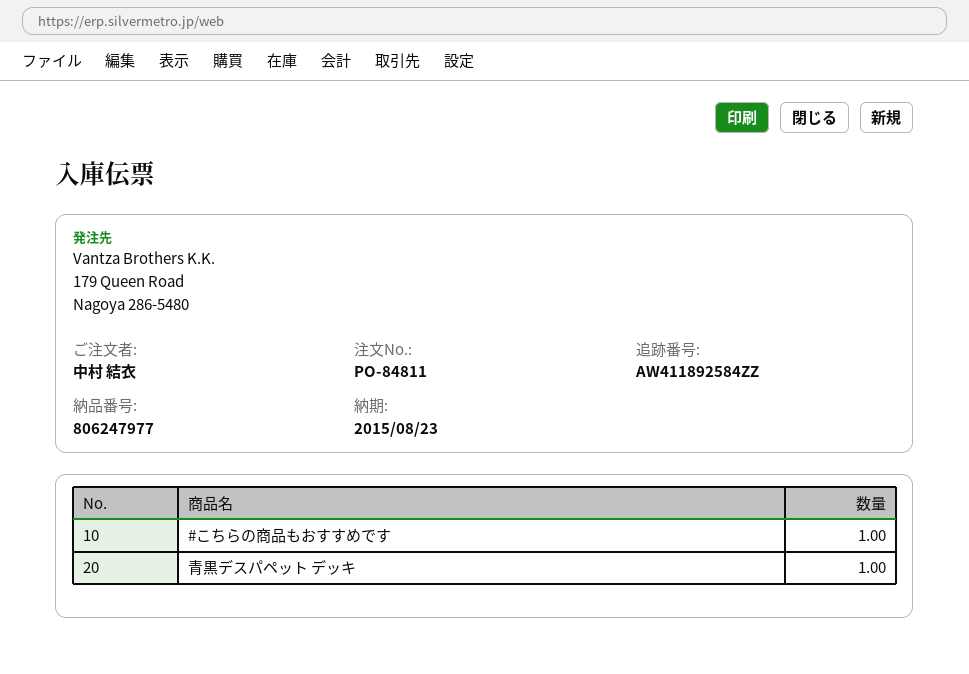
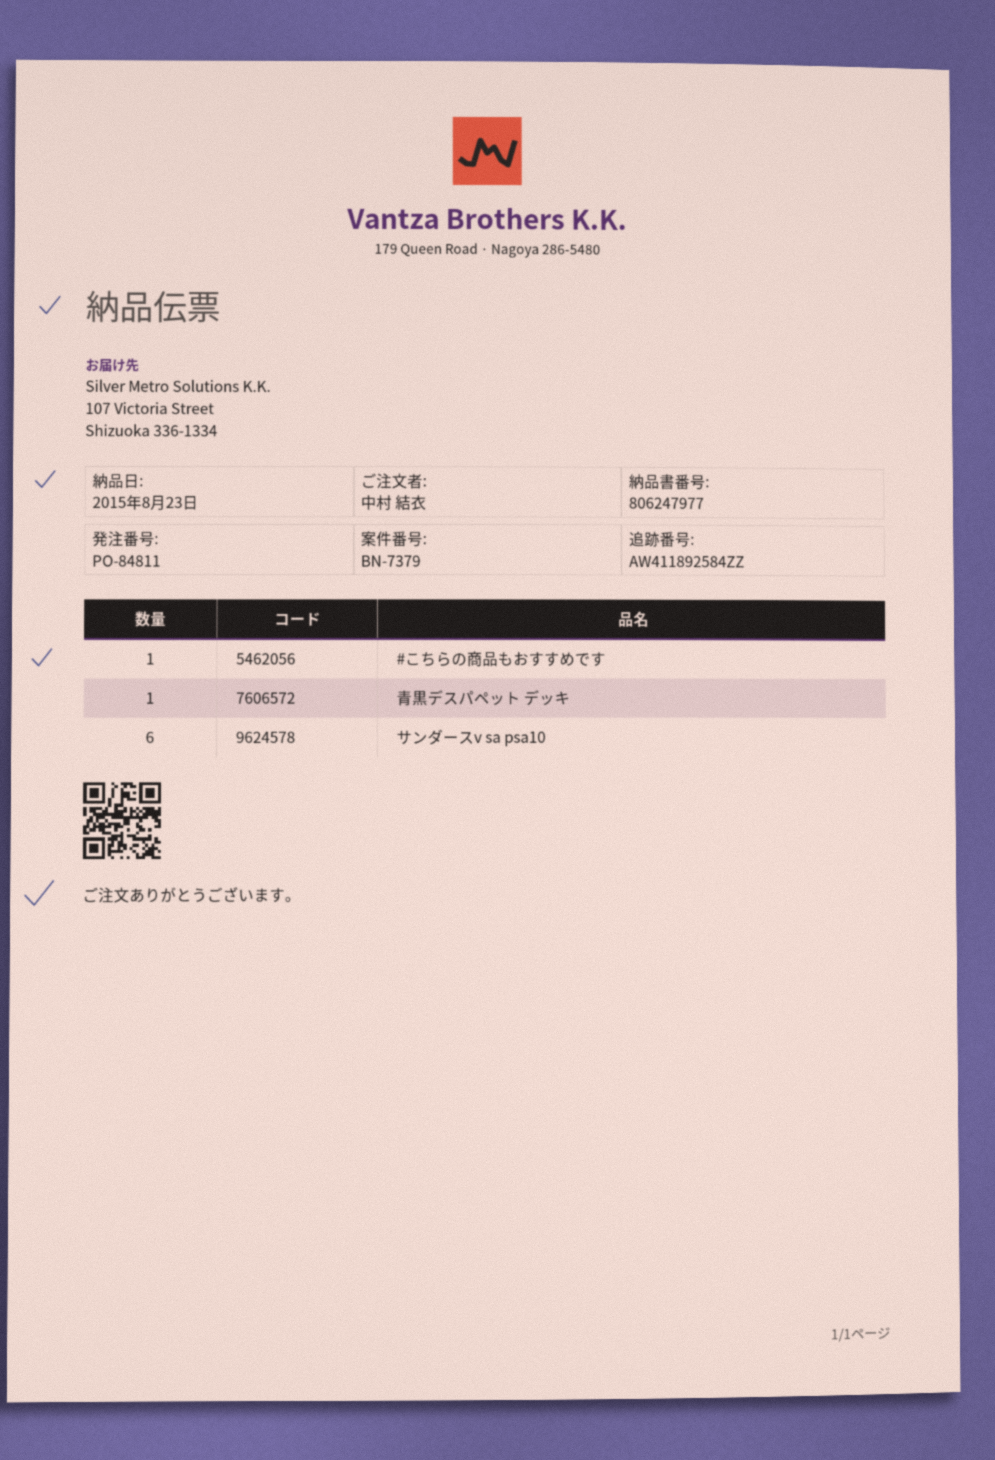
サンダースv sa psa10: none -> 6

